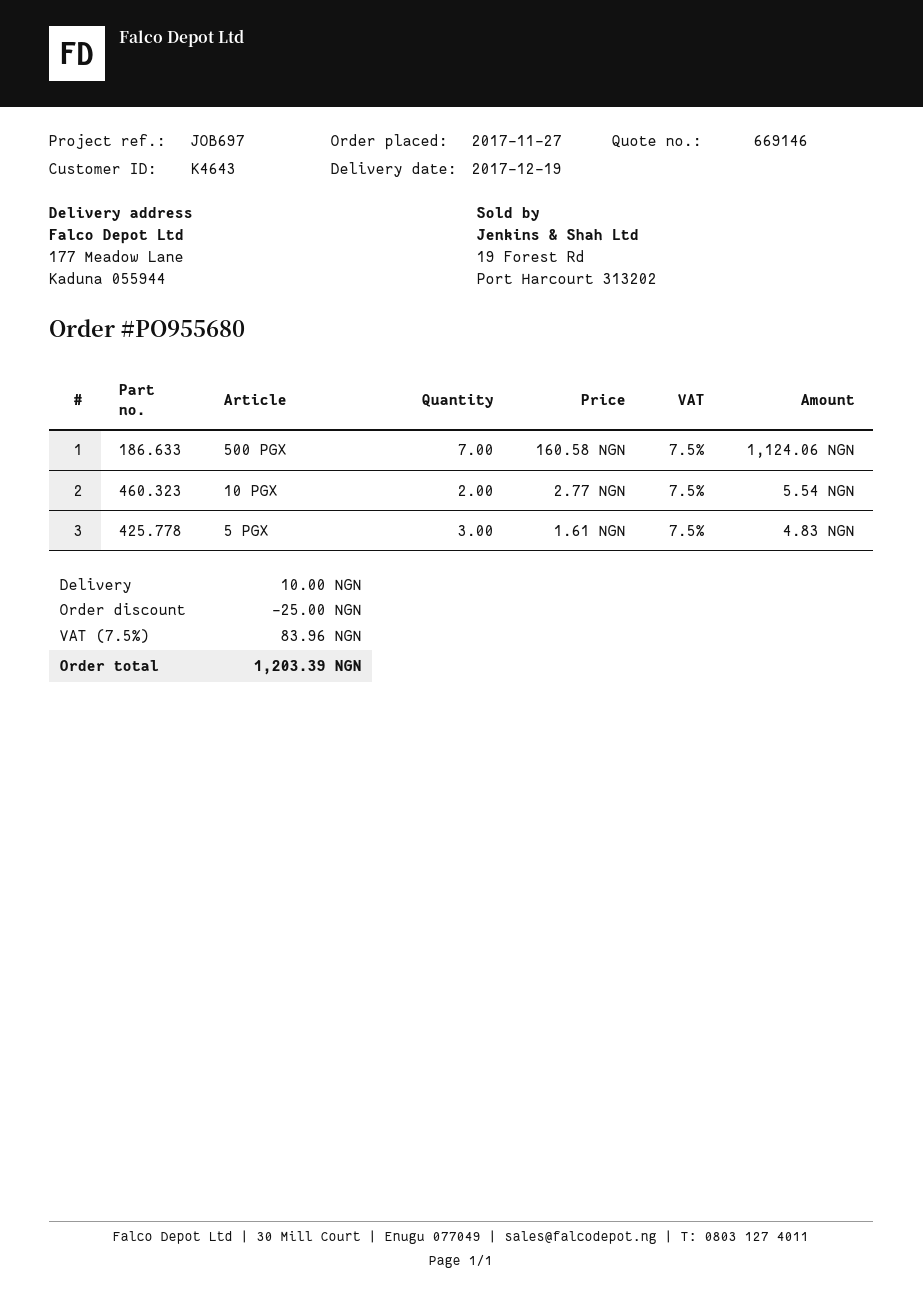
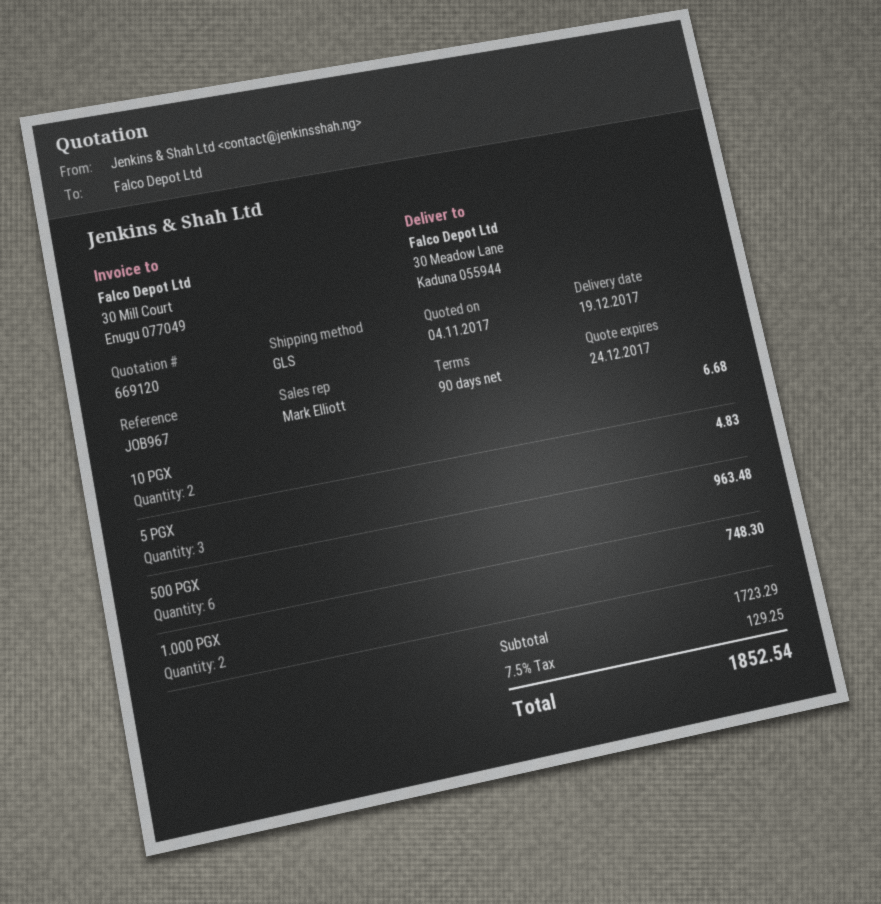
quote number: 669146 -> 669120
reference: JOB697 -> JOB967
ship to: 177 Meadow Lane, Kaduna 055944 -> 30 Meadow Lane, Kaduna 055944
500 PGX: 7 for 1124.06 -> 6 for 963.48
10 PGX: 2 for 5.54 -> 2 for 6.68
1.000 PGX: none -> 2 for 748.30
discount: 25.00 -> none
shipping: 10.00 -> none
tax: 7.5% = 83.96 -> 7.5% = 129.25
total: 1203.39 -> 1852.54

